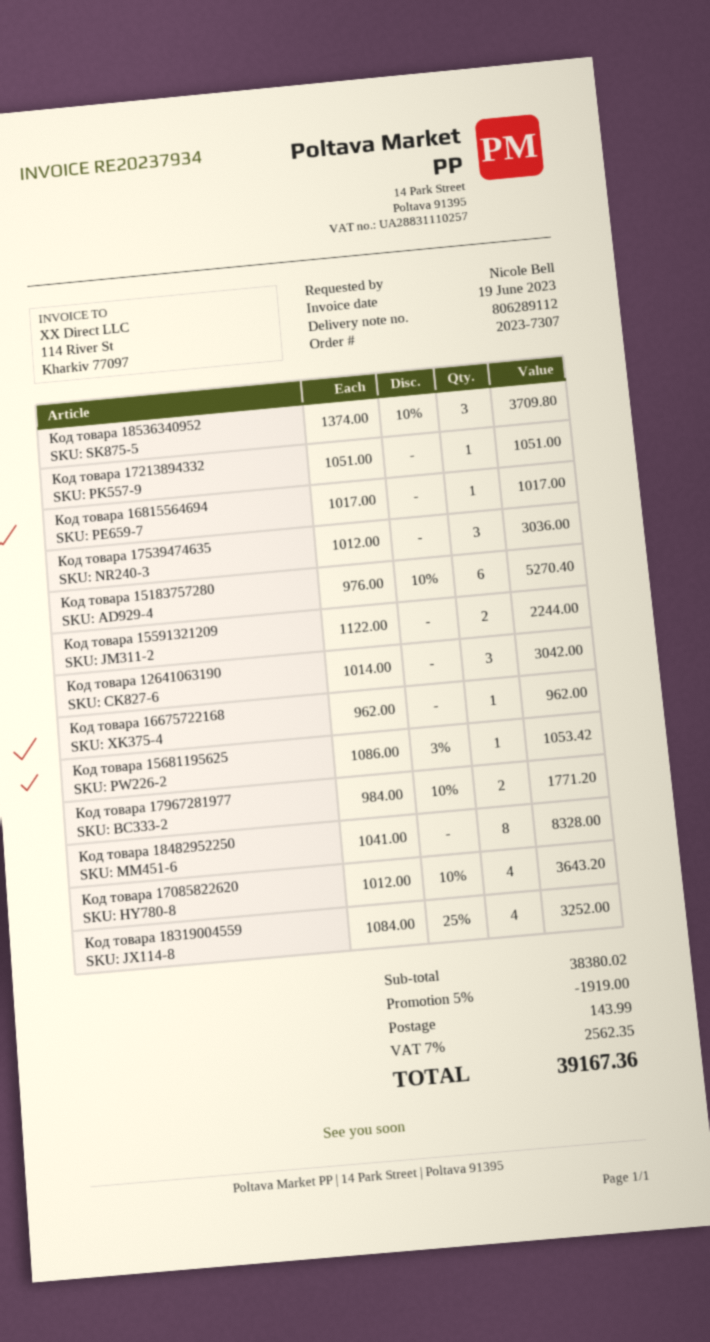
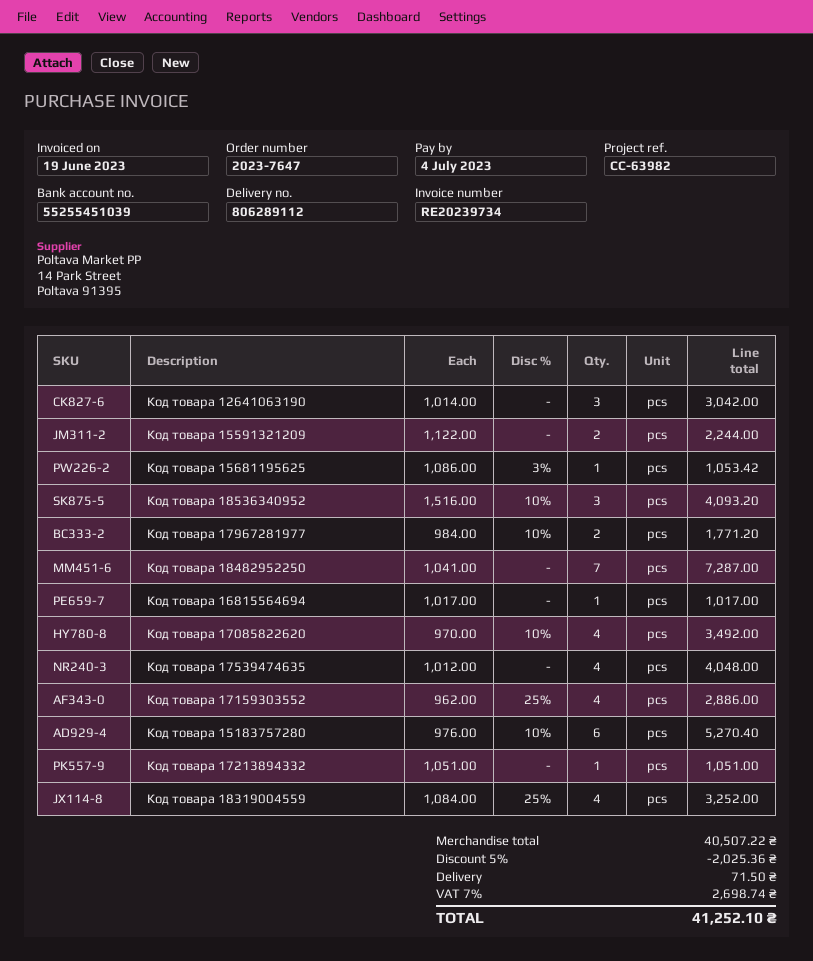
order number: 2023-7307 -> 2023-7647
invoice number: RE20237934 -> RE20239734
Код товара 18536340952: 3 x 1374.00 - 10% = 3709.80 -> 3 x 1516.00 - 10% = 4093.20
Код товара 17539474635: 3 x 1012.00 = 3036.00 -> 4 x 1012.00 = 4048.00
Код товара 16675722168: 1 x 962.00 = 962.00 -> none
Код товара 18482952250: 8 x 1041.00 = 8328.00 -> 7 x 1041.00 = 7287.00
Код товара 17085822620: 4 x 1012.00 - 10% = 3643.20 -> 4 x 970.00 - 10% = 3492.00
Код товара 17159303552: none -> 4 x 962.00 - 25% = 2886.00
subtotal: 38380.02 -> 40507.22
discount: 5% = 1919.00 -> 5% = 2025.36
shipping: 143.99 -> 71.50
tax: 7% = 2562.35 -> 7% = 2698.74
total: 39167.36 -> 41252.10

